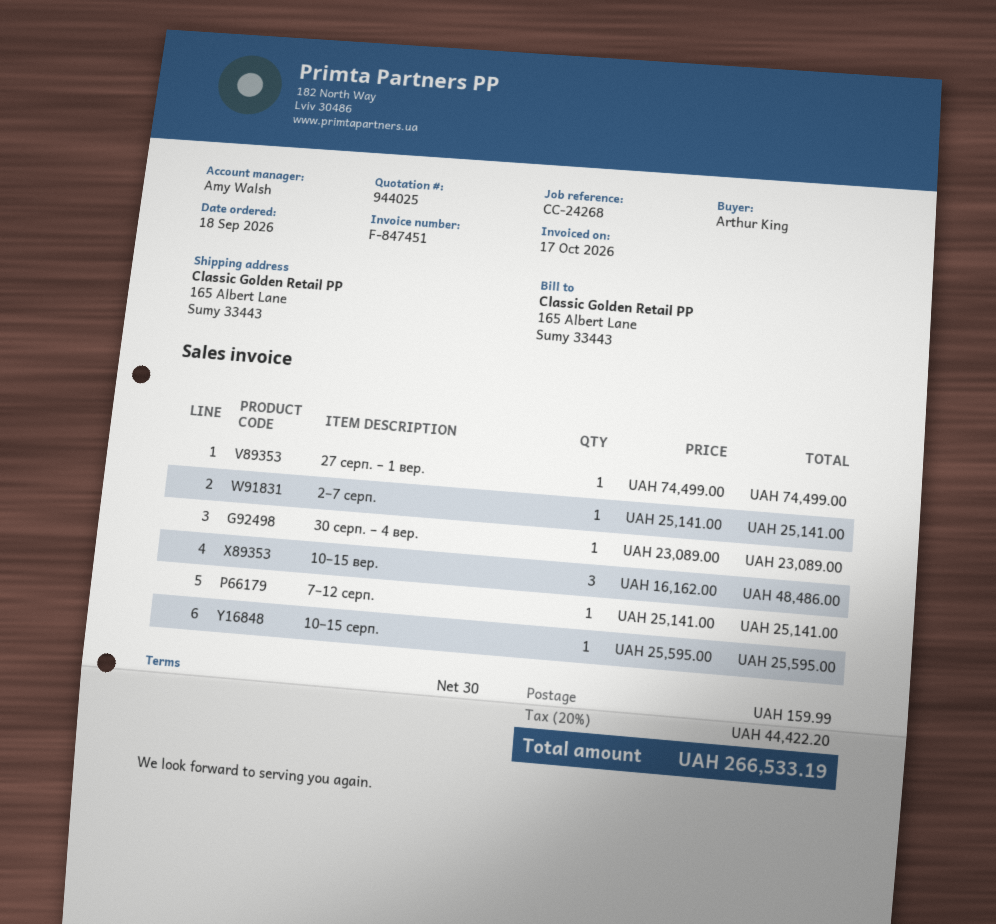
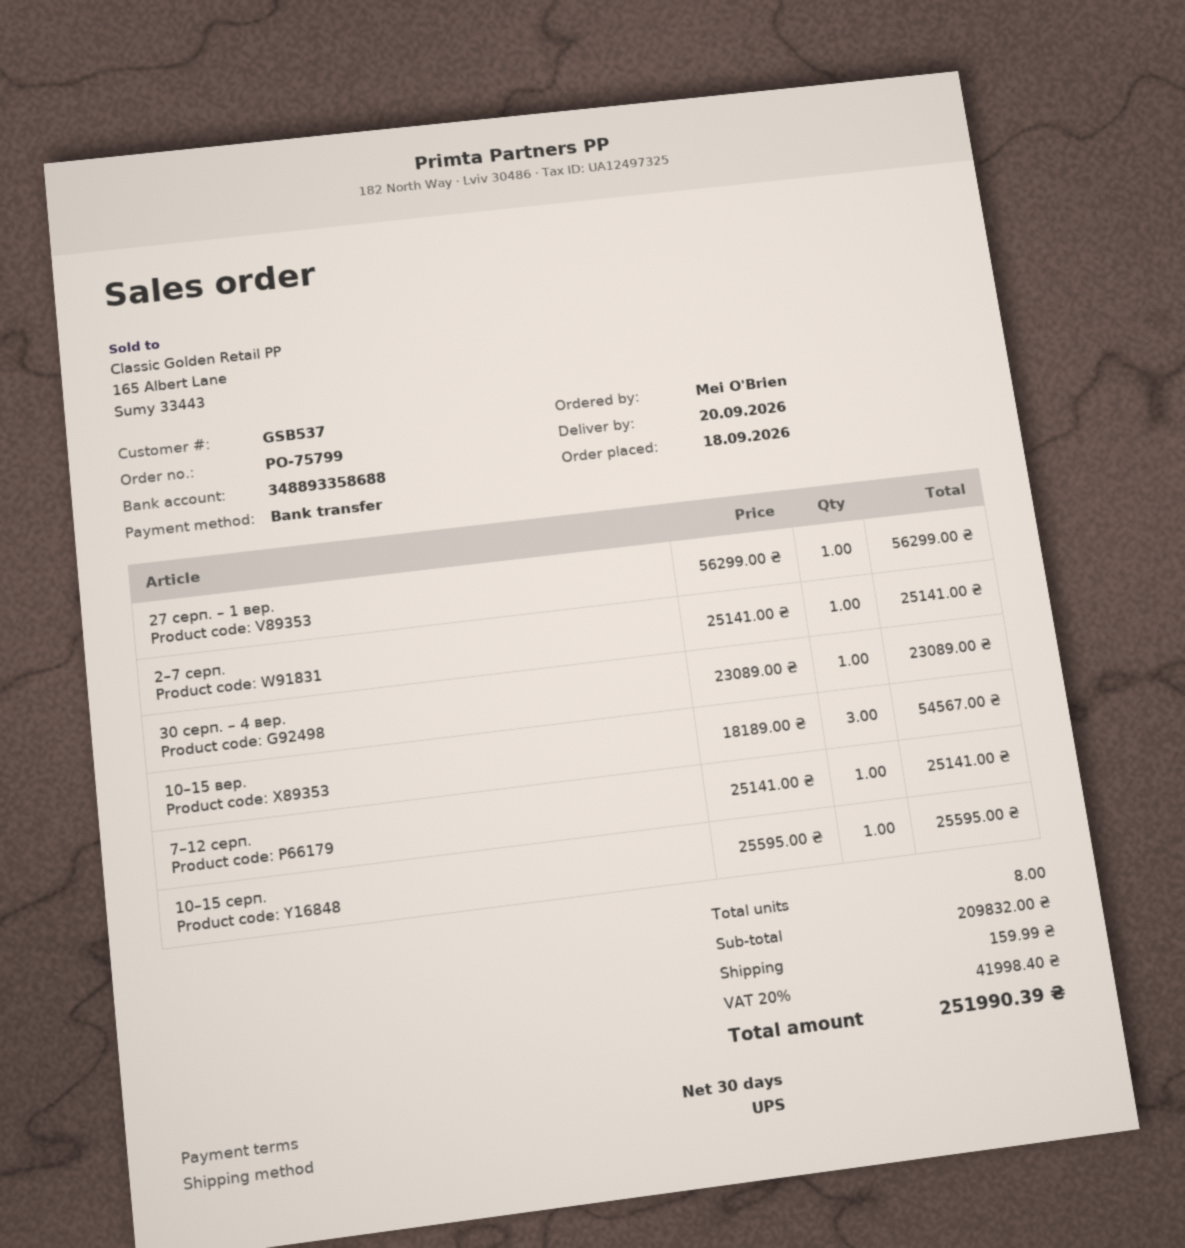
ordered by: Arthur King -> Mei O'Brien
27 серп. – 1 вер.: 1 x 74499.00 = 74499.00 -> 1 x 56299.00 = 56299.00
10–15 вер.: 3 x 16162.00 = 48486.00 -> 3 x 18189.00 = 54567.00
tax: 20% = 44422.20 -> 20% = 41998.40
total: 266533.19 -> 251990.39

